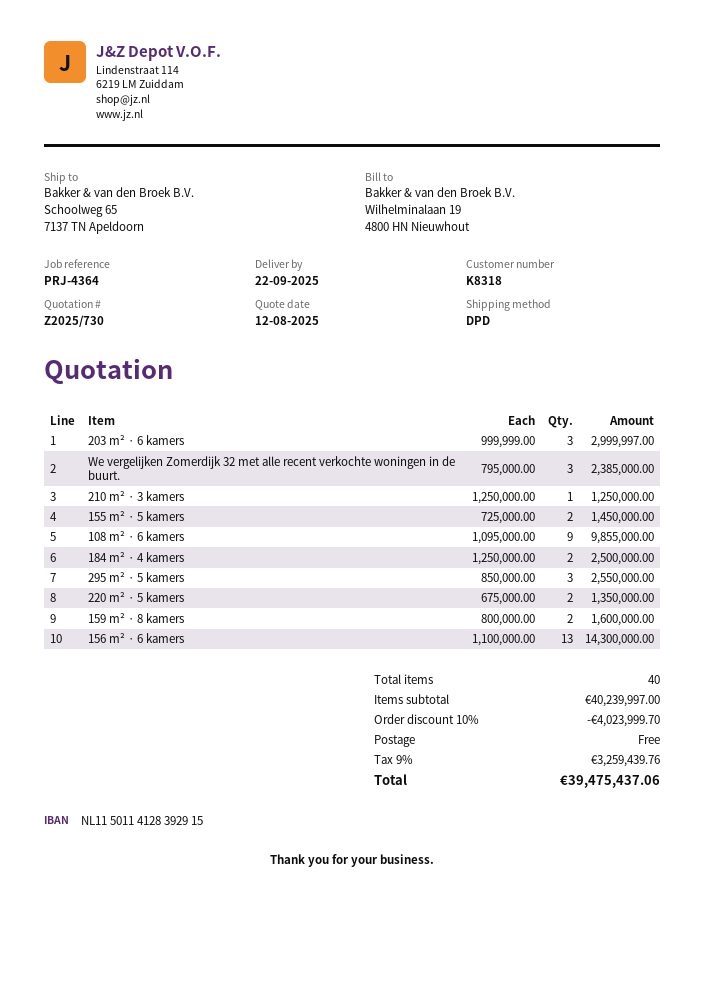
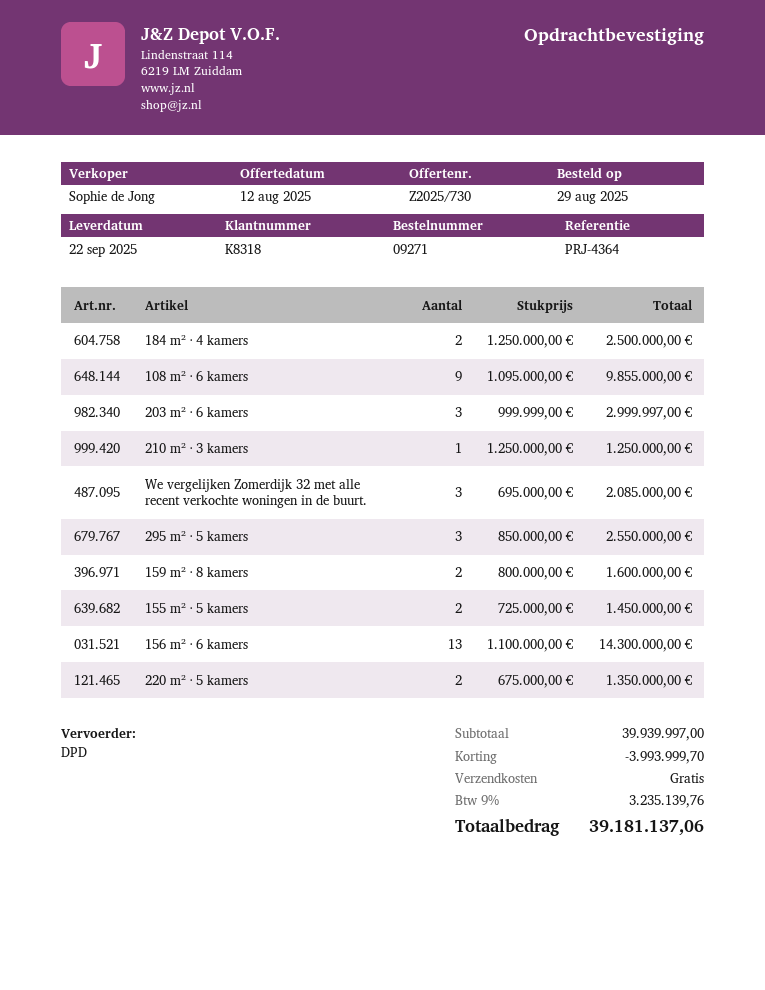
We vergelijken Zomerdijk 32 met alle recent verkochte woningen in de buurt.: 3 x 795000.00 = 2385000.00 -> 3 x 695000.00 = 2085000.00
subtotal: 40239997.00 -> 39939997.00
discount: 4023999.70 -> 3993999.70
tax: 9% = 3259439.76 -> 9% = 3235139.76
total: 39475437.06 -> 39181137.06

